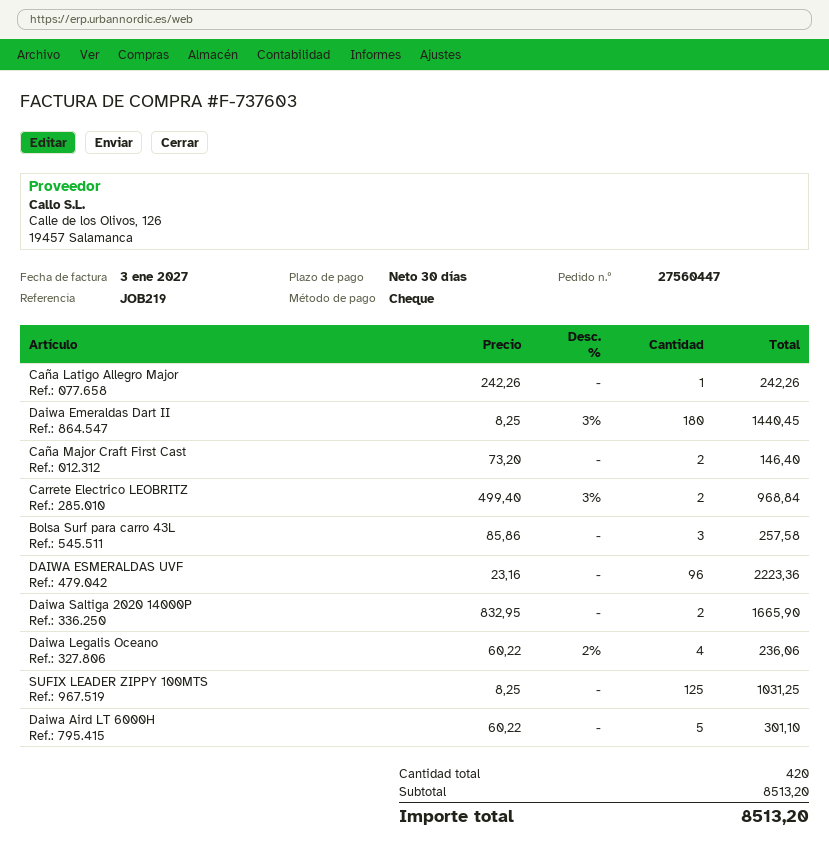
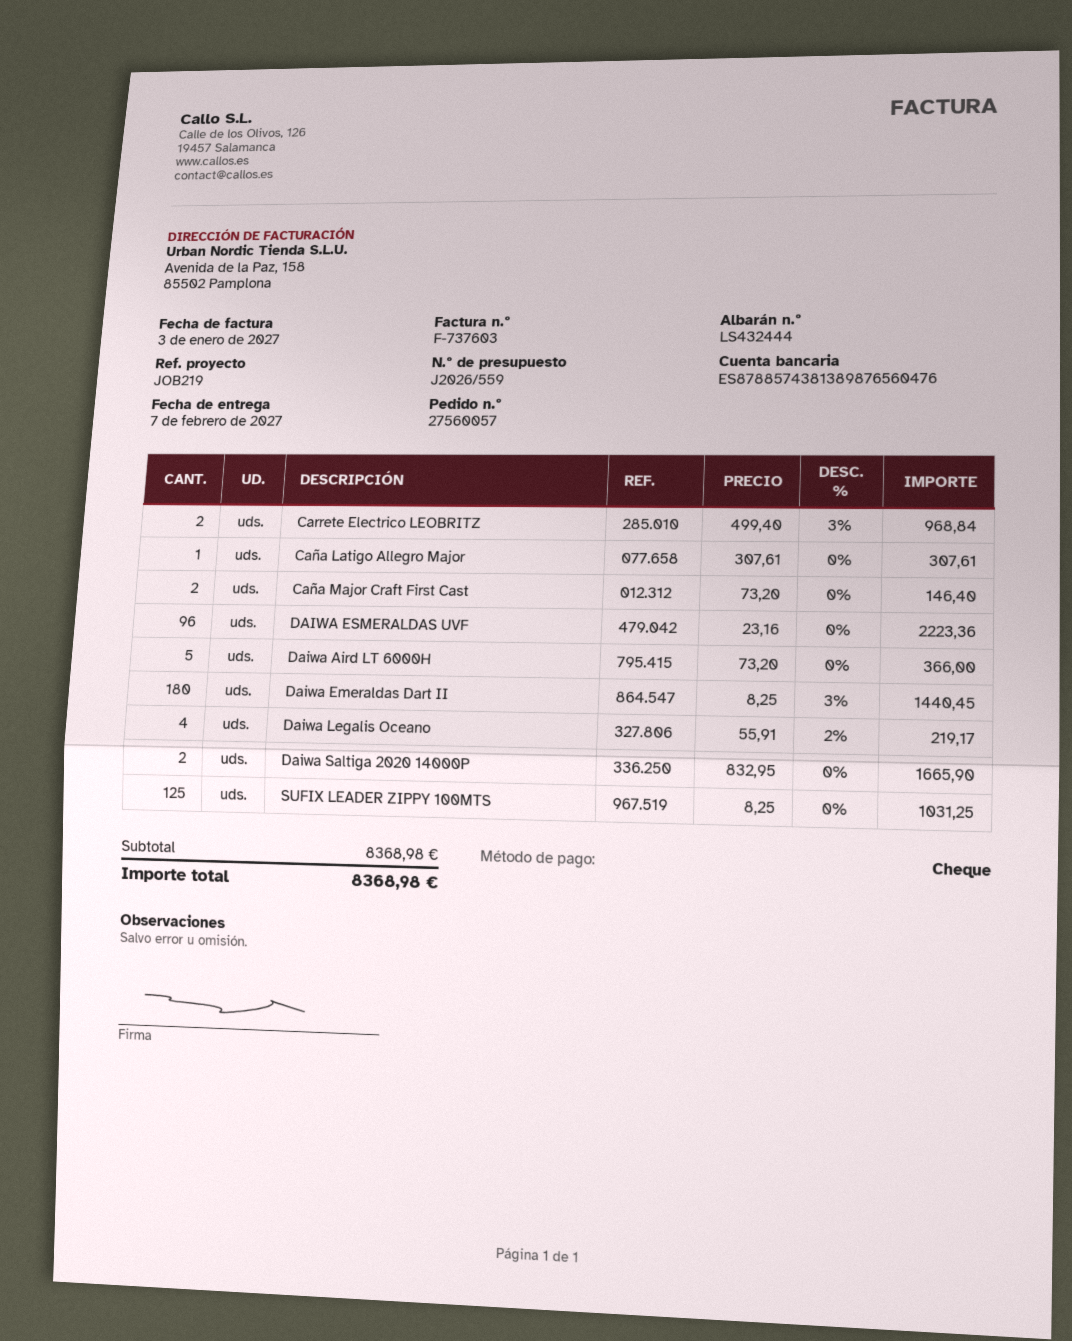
order number: 27560447 -> 27560057
Caña Latigo Allegro Major: 1 x 242.26 = 242.26 -> 1 x 307.61 = 307.61
Bolsa Surf para carro 43L: 3 x 85.86 = 257.58 -> none
Daiwa Legalis Oceano: 4 x 60.22 - 2% = 236.06 -> 4 x 55.91 - 2% = 219.17
Daiwa Aird LT 6000H: 5 x 60.22 = 301.10 -> 5 x 73.20 = 366.00
subtotal: 8513.20 -> 8368.98
total: 8513.20 -> 8368.98

